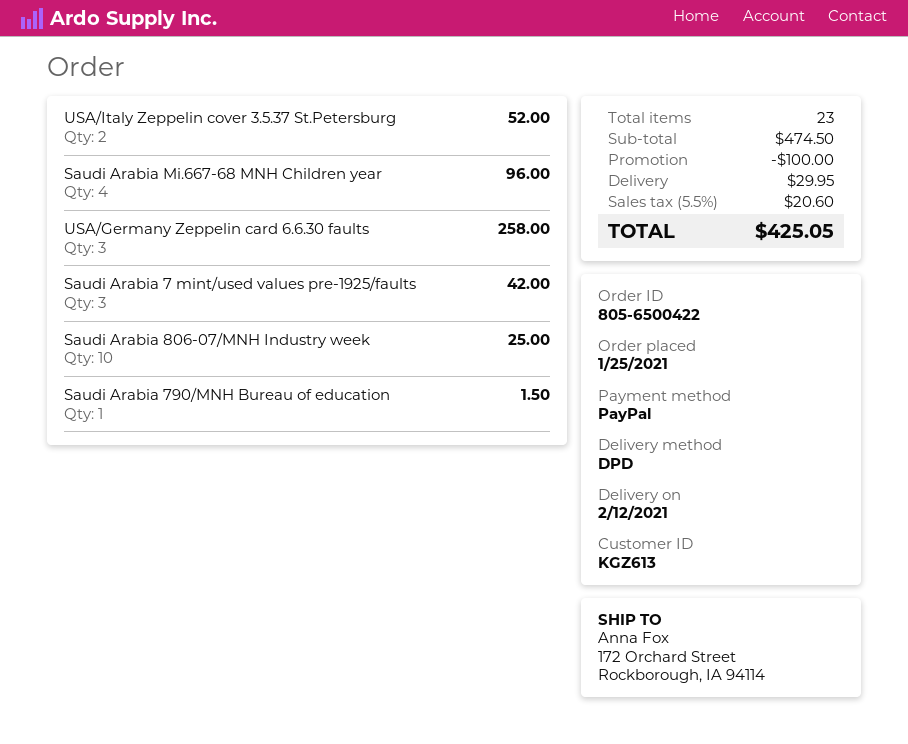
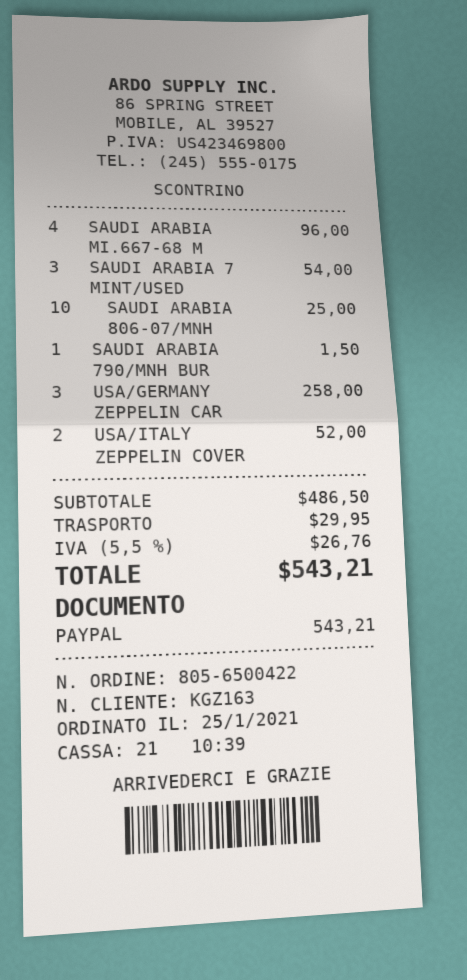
customer number: KGZ613 -> KGZ163
Saudi Arabia 7 mint/used values pre-1925/faults: 3 for 42.00 -> 3 for 54.00
subtotal: 474.50 -> 486.50
discount: 100.00 -> none
tax: 5.5% = 20.60 -> 5.5% = 26.76
total: 425.05 -> 543.21

